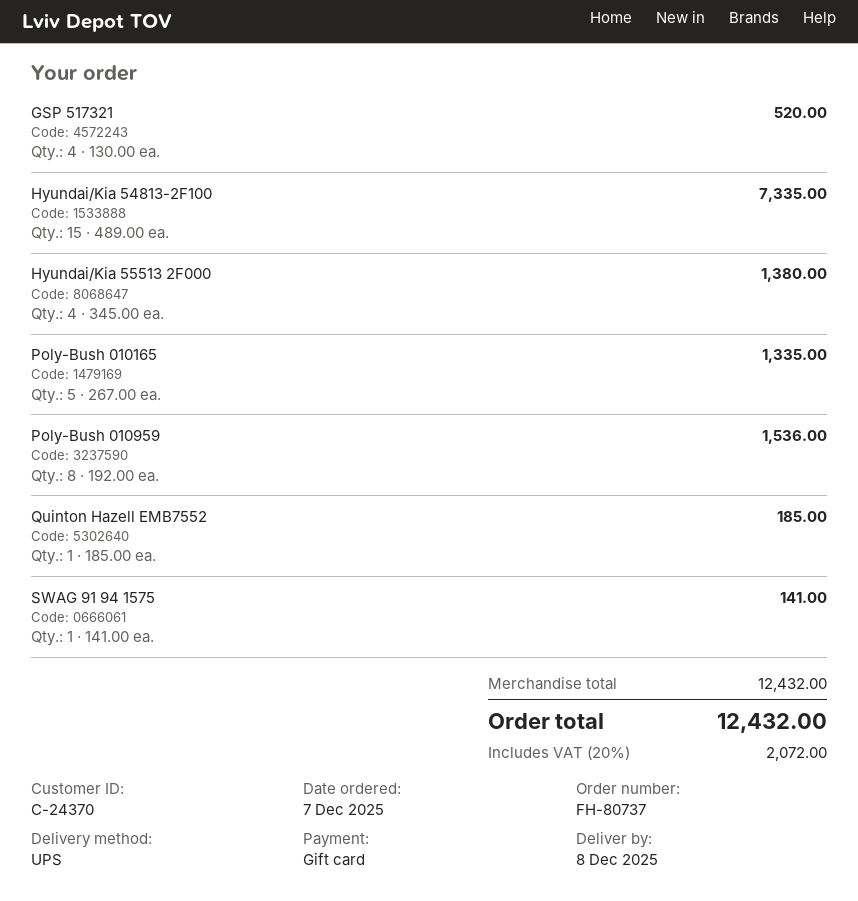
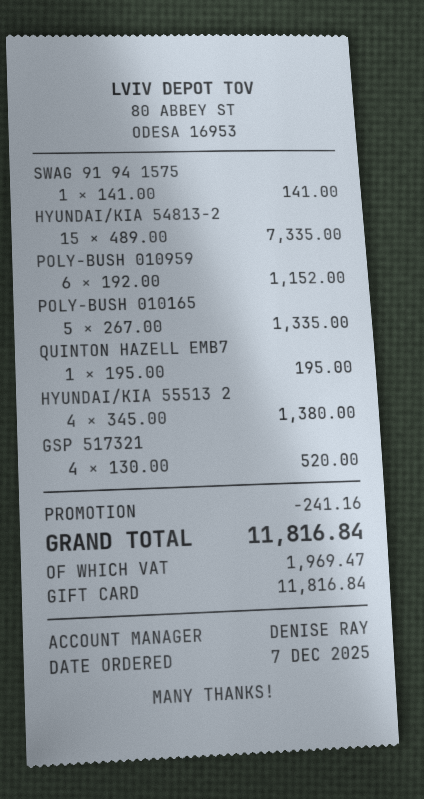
Poly-Bush 010959: 8 x 192.00 = 1536.00 -> 6 x 192.00 = 1152.00
Quinton Hazell EMB7552: 1 x 185.00 = 185.00 -> 1 x 195.00 = 195.00
discount: none -> 241.16
tax: 2072.00 -> 1969.47
total: 12432.00 -> 11816.84

